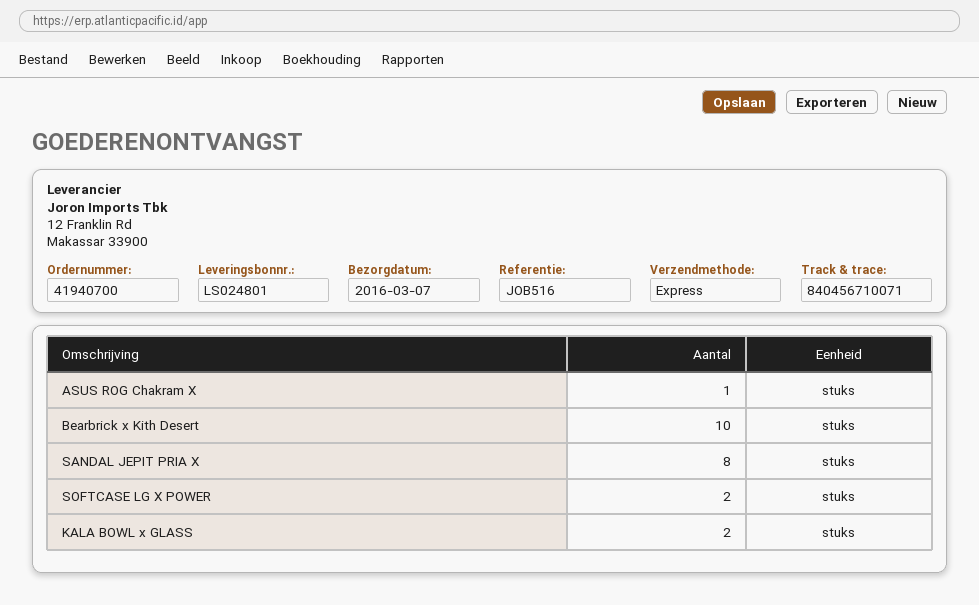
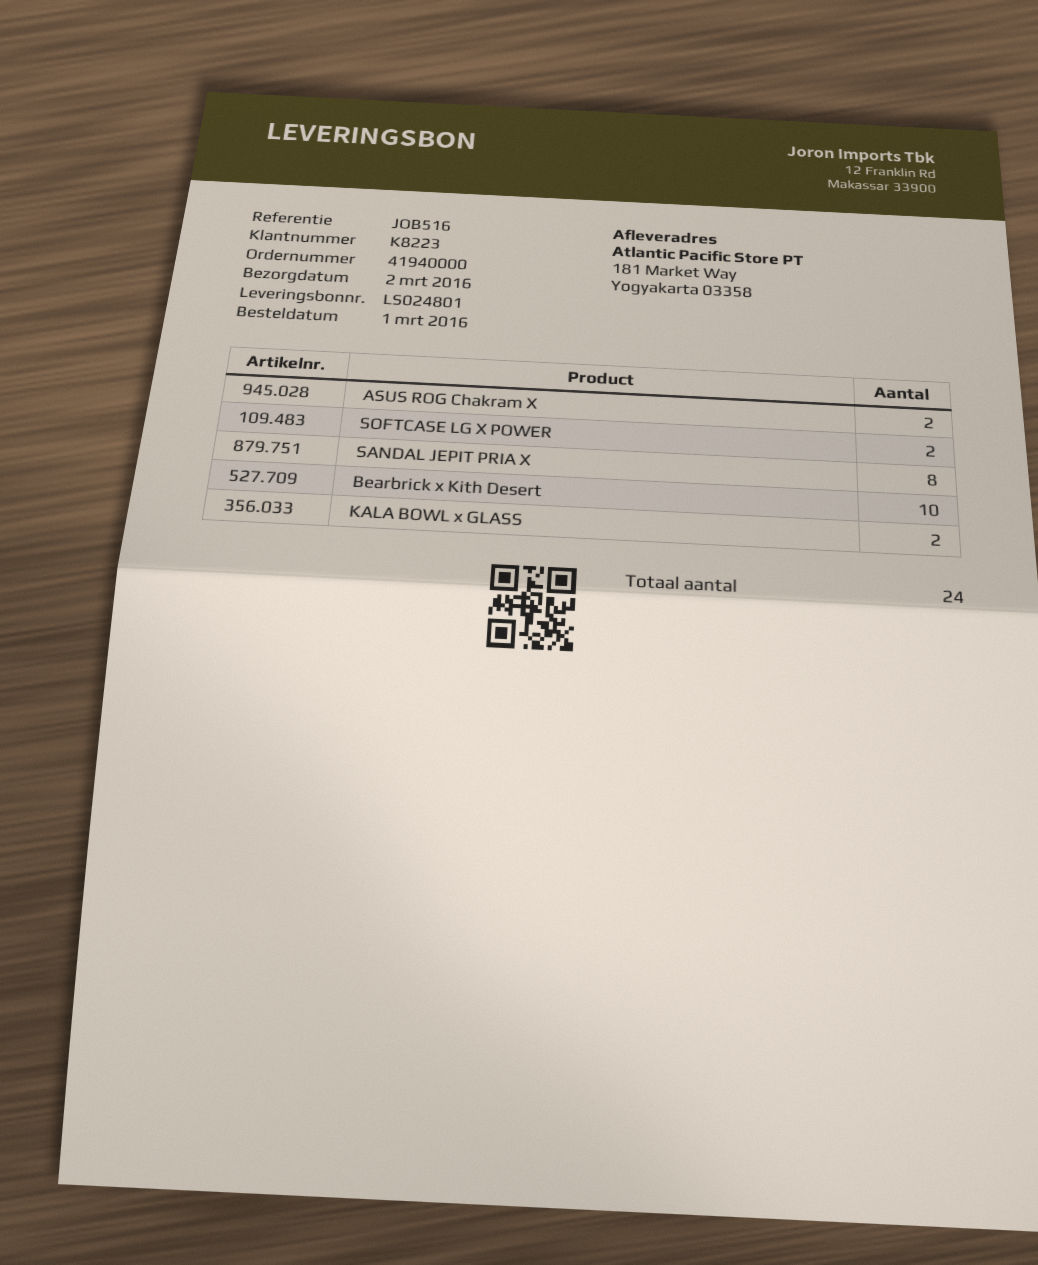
order number: 41940700 -> 41940000
delivery date: 2016-03-07 -> 2016-03-02
ASUS ROG Chakram X: 1 -> 2

